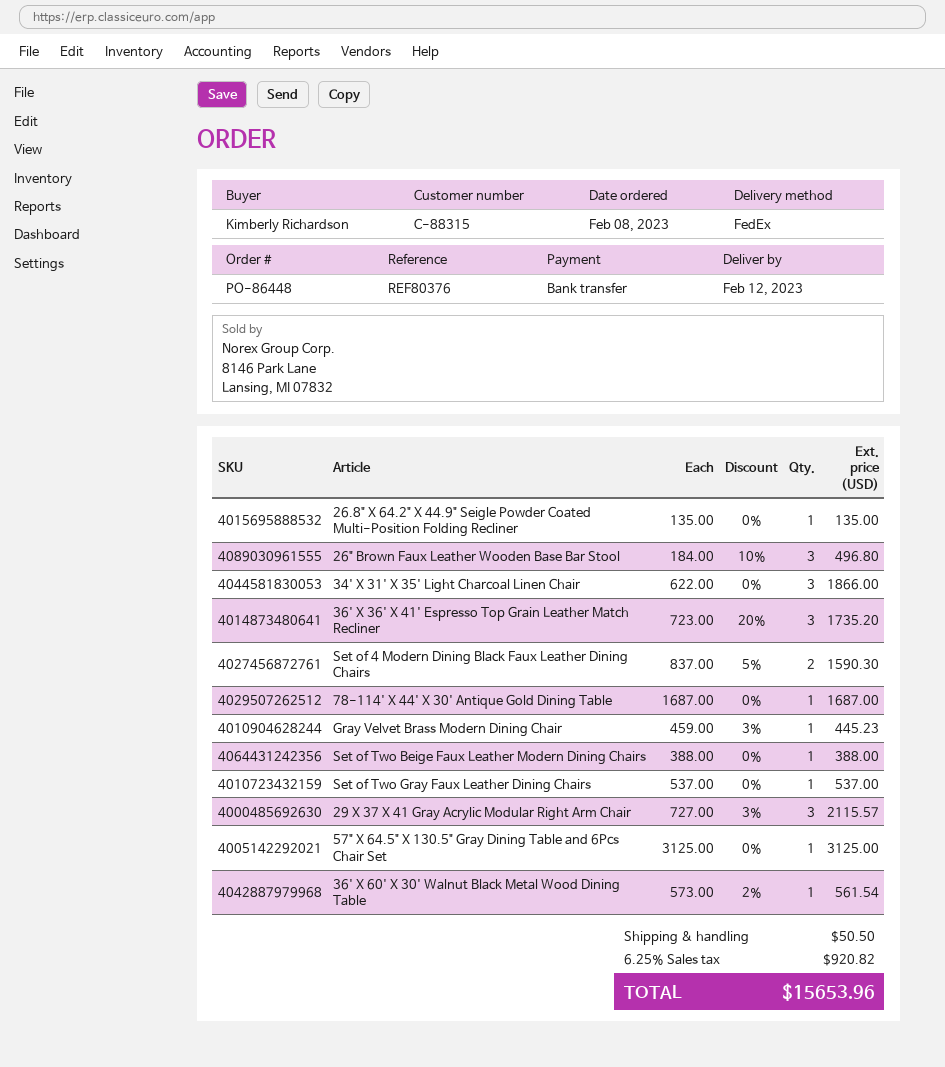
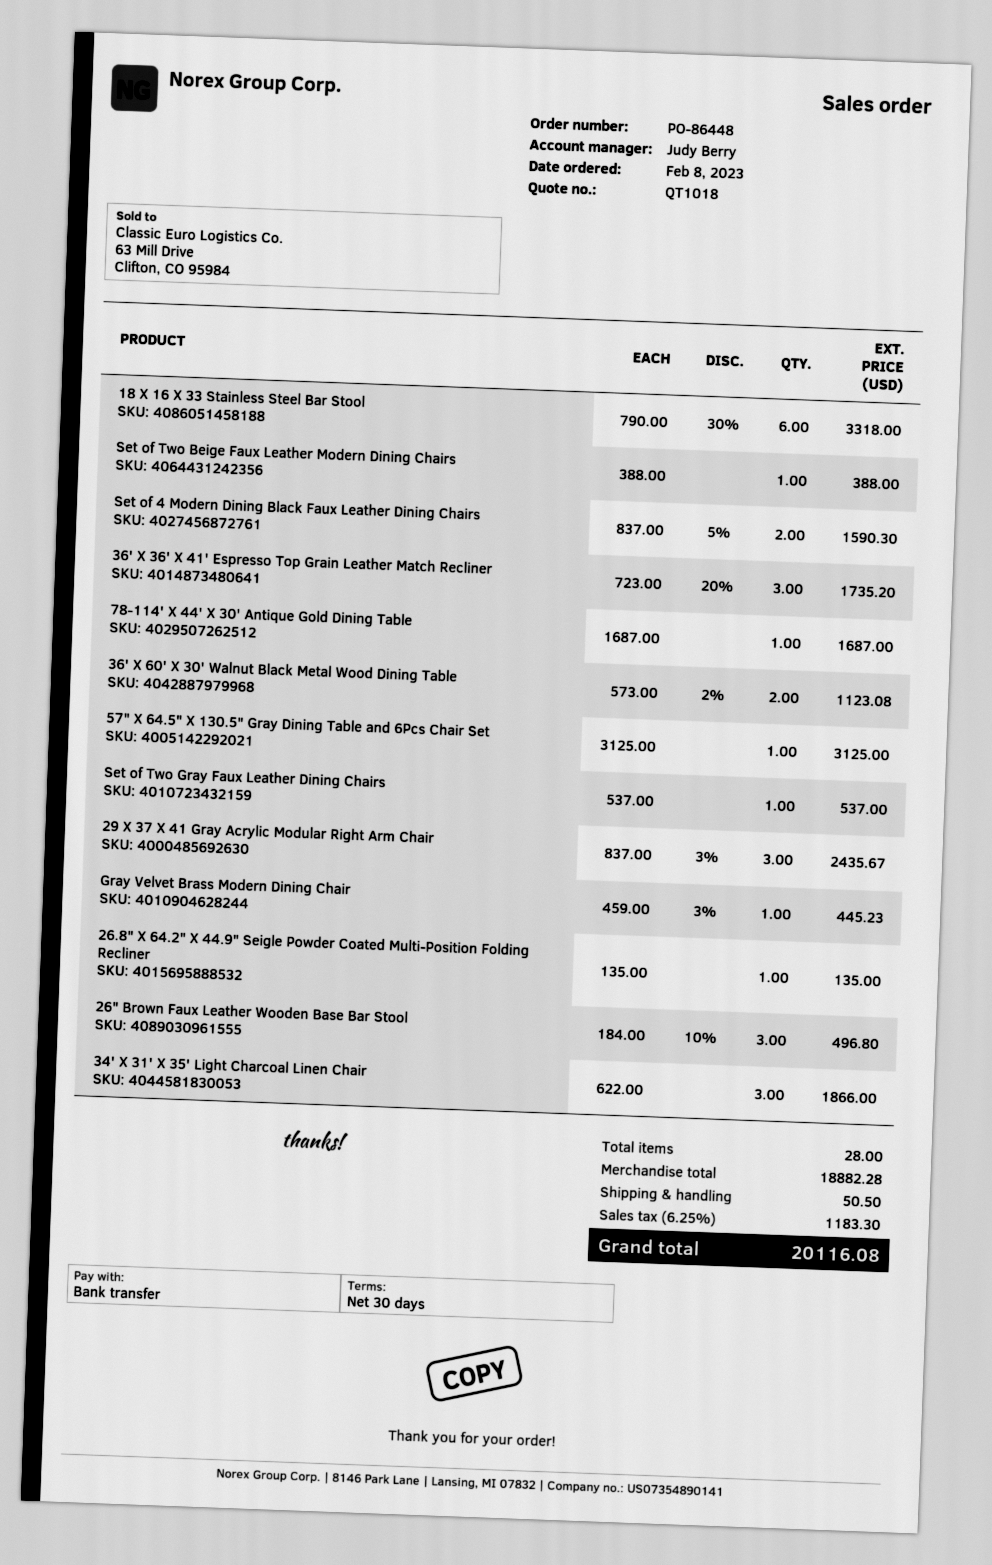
29 X 37 X 41 Gray Acrylic Modular Right Arm Chair: 3 x 727.00 - 3% = 2115.57 -> 3 x 837.00 - 3% = 2435.67
36' X 60' X 30' Walnut Black Metal Wood Dining Table: 1 x 573.00 - 2% = 561.54 -> 2 x 573.00 - 2% = 1123.08
18 X 16 X 33 Stainless Steel Bar Stool: none -> 6 x 790.00 - 30% = 3318.00
tax: 6.25% = 920.82 -> 6.25% = 1183.30
total: 15653.96 -> 20116.08

